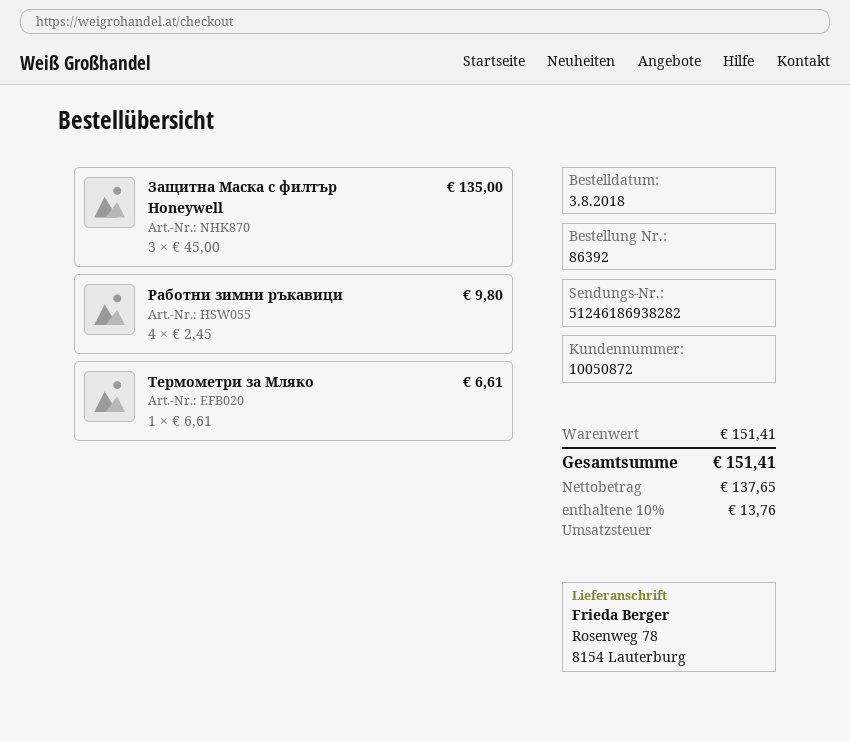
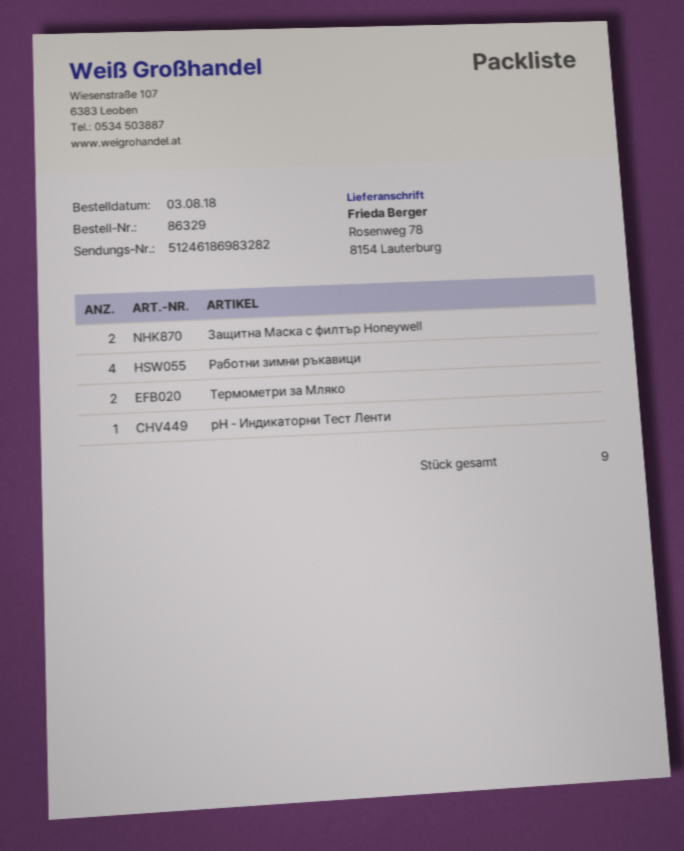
order number: 86392 -> 86329
tracking number: 51246186938282 -> 51246186983282
Защитна Маска с филтър Honeywell: 3 -> 2
Термометри за Мляко: 1 -> 2
рН - Индикаторни Тест Ленти: none -> 1

